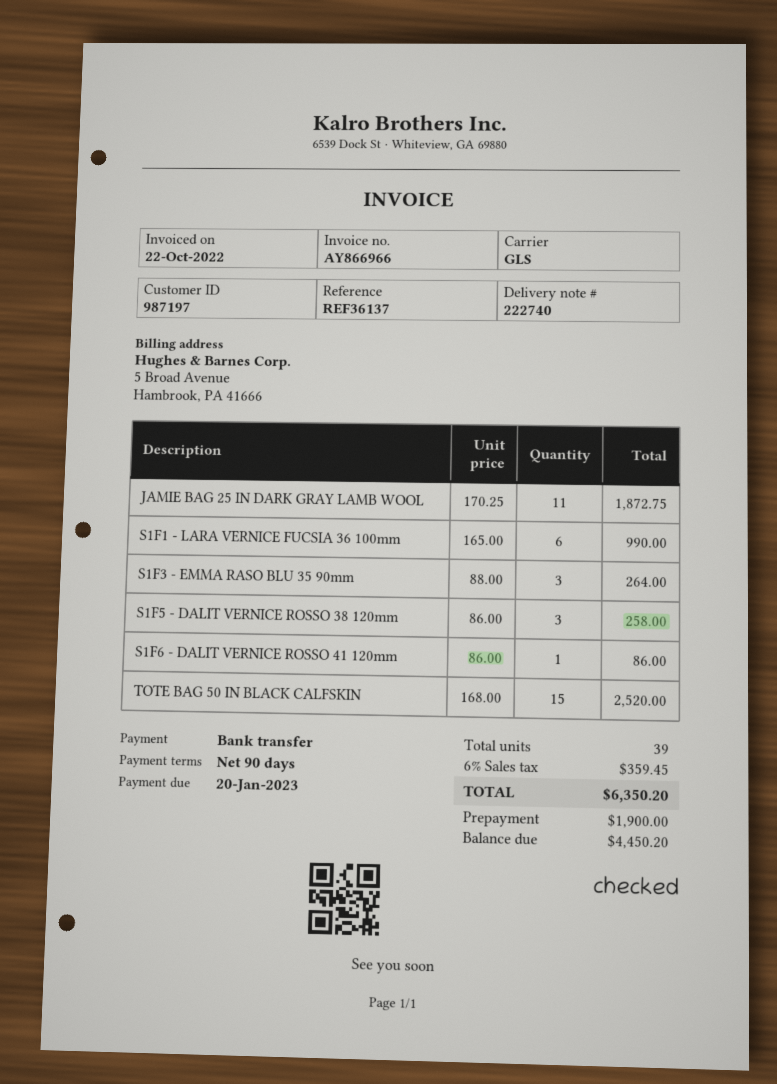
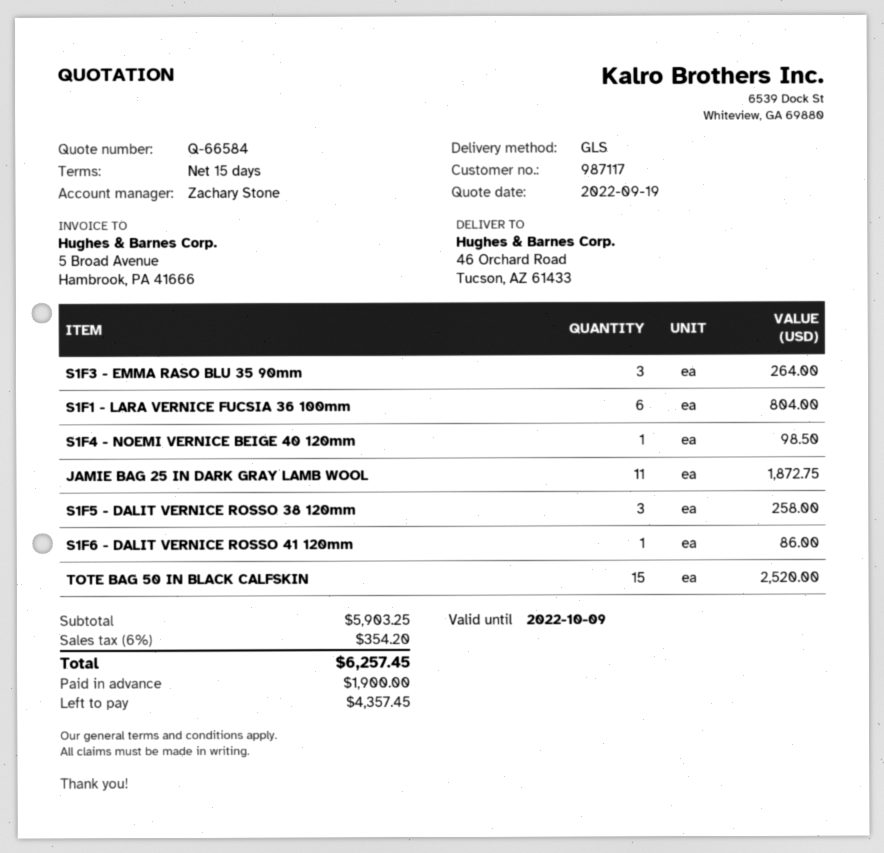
payment terms: 90 days -> 15 days
customer number: 987197 -> 987117
S1F1 - LARA VERNICE FUCSIA 36 100mm: 6 for 990.00 -> 6 for 804.00
S1F4 - NOEMI VERNICE BEIGE 40 120mm: none -> 1 for 98.50
tax: 6% = 359.45 -> 6% = 354.20
total: 6350.20 -> 6257.45
balance: 4450.20 -> 4357.45

